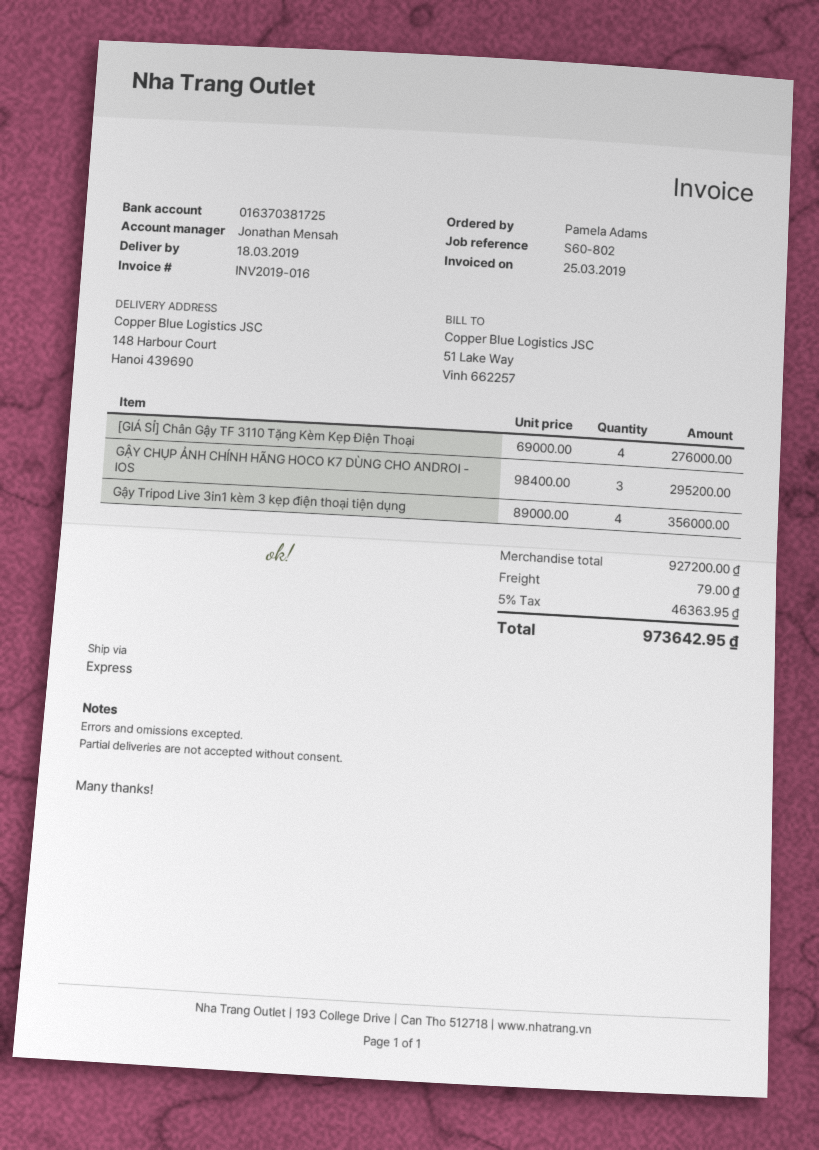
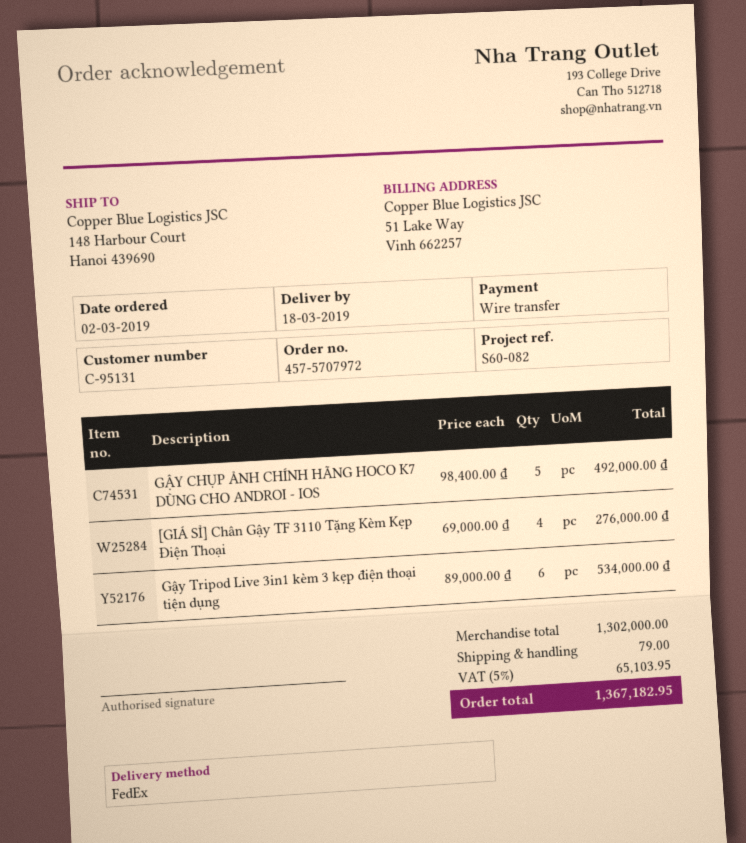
reference: S60-802 -> S60-082
shipping method: express -> FedEx
GẬY CHỤP ẢNH CHÍNH HÃNG HOCO K7 DÙNG CHO ANDROI - IOS: 3 x 98400.00 = 295200.00 -> 5 x 98400.00 = 492000.00
Gậy Tripod Live 3in1 kèm 3 kẹp điện thoại tiện dụng: 4 x 89000.00 = 356000.00 -> 6 x 89000.00 = 534000.00
subtotal: 927200.00 -> 1302000.00
tax: 5% = 46363.95 -> 5% = 65103.95
total: 973642.95 -> 1367182.95

